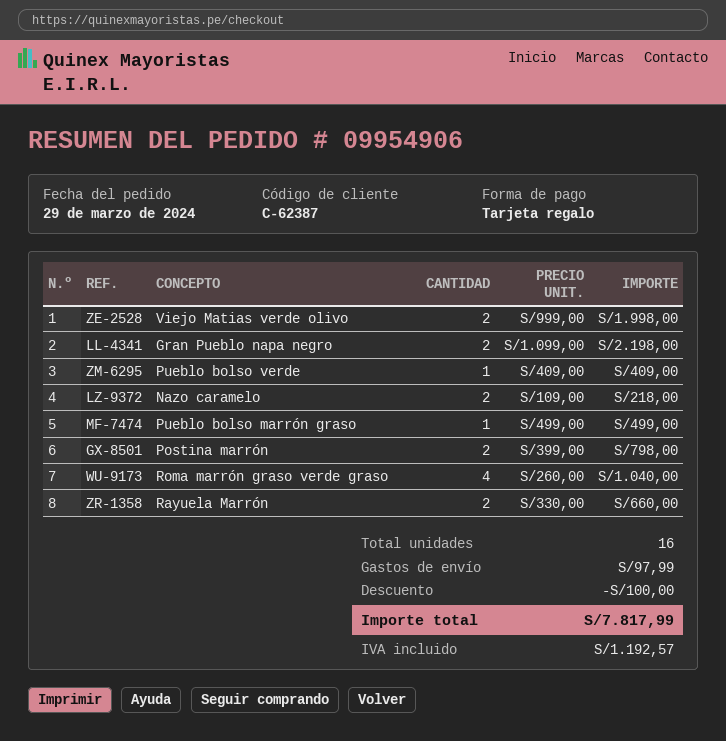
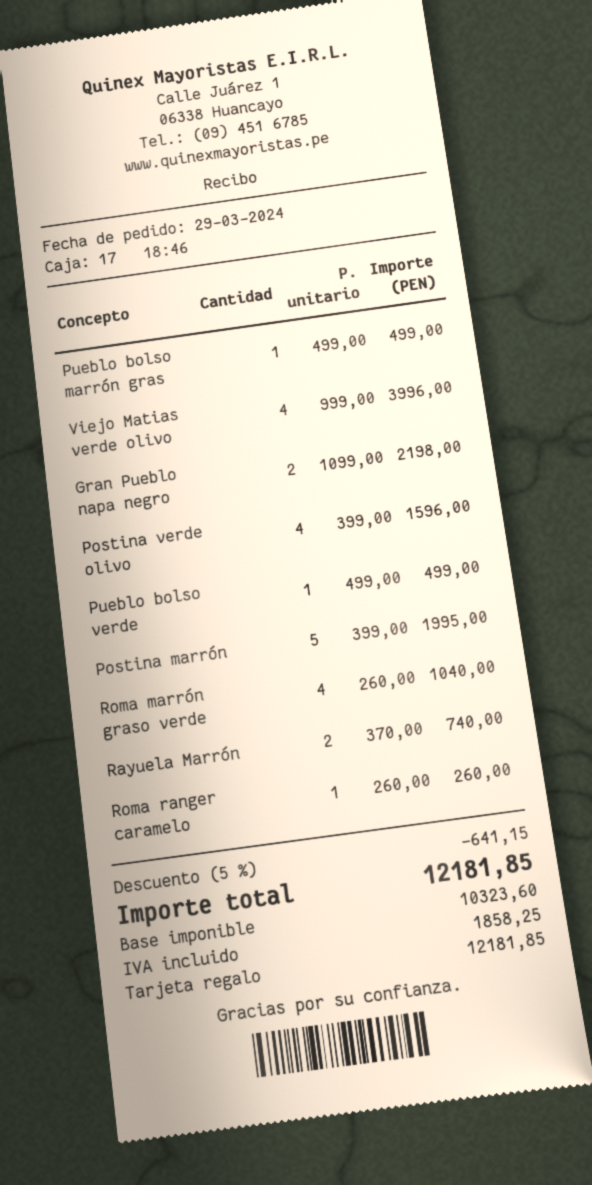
Viejo Matias verde olivo: 2 x 999.00 = 1998.00 -> 4 x 999.00 = 3996.00
Pueblo bolso verde: 1 x 409.00 = 409.00 -> 1 x 499.00 = 499.00
Nazo caramelo: 2 x 109.00 = 218.00 -> none
Postina marrón: 2 x 399.00 = 798.00 -> 5 x 399.00 = 1995.00
Rayuela Marrón: 2 x 330.00 = 660.00 -> 2 x 370.00 = 740.00
Postina verde olivo: none -> 4 x 399.00 = 1596.00
Roma ranger caramelo: none -> 1 x 260.00 = 260.00
discount: 100.00 -> 641.15
shipping: 97.99 -> none
tax: 1192.57 -> 1858.25
total: 7817.99 -> 12181.85

